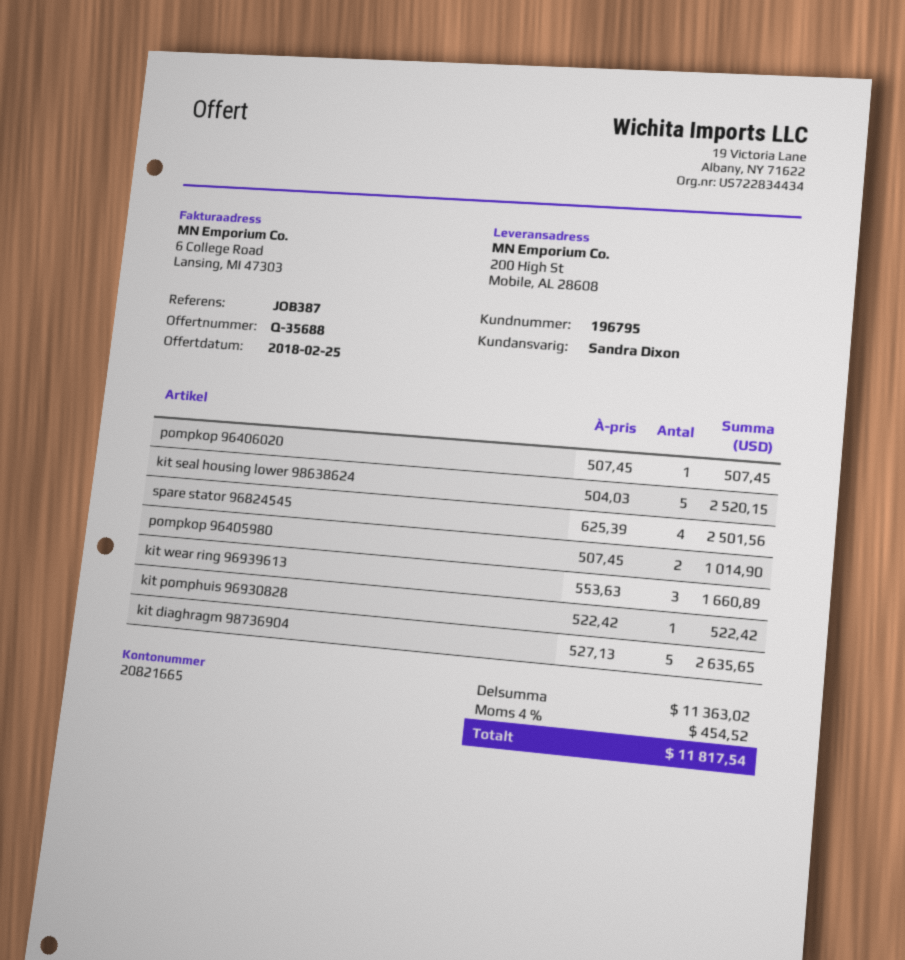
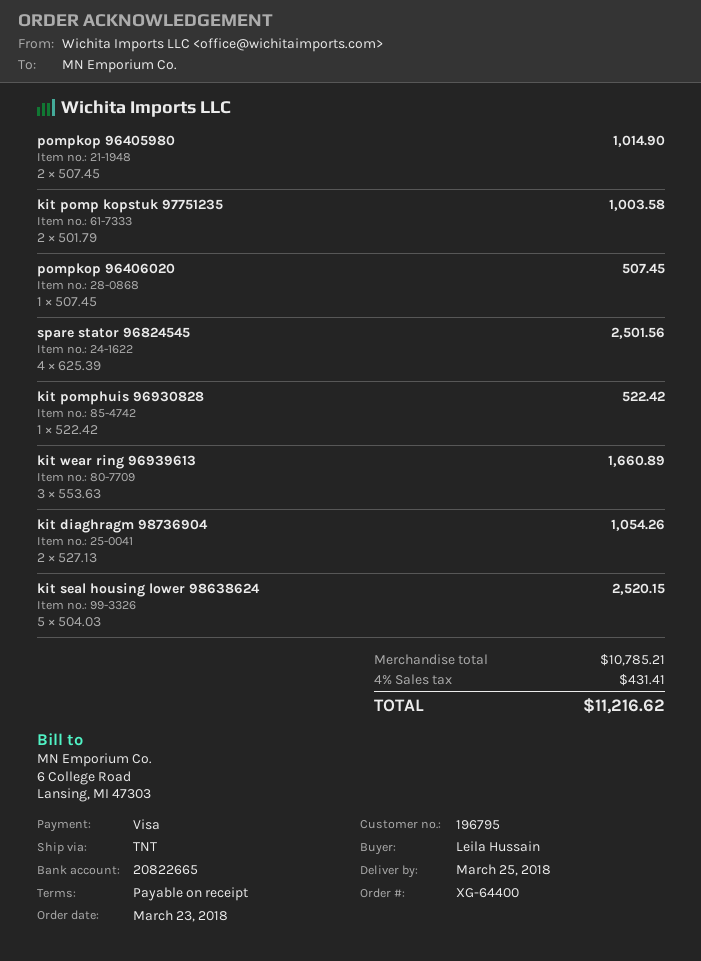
bank account: 20821665 -> 20822665
kit diaghragm 98736904: 5 x 527.13 = 2635.65 -> 2 x 527.13 = 1054.26
kit pomp kopstuk 97751235: none -> 2 x 501.79 = 1003.58
subtotal: 11363.02 -> 10785.21
tax: 4% = 454.52 -> 4% = 431.41
total: 11817.54 -> 11216.62

